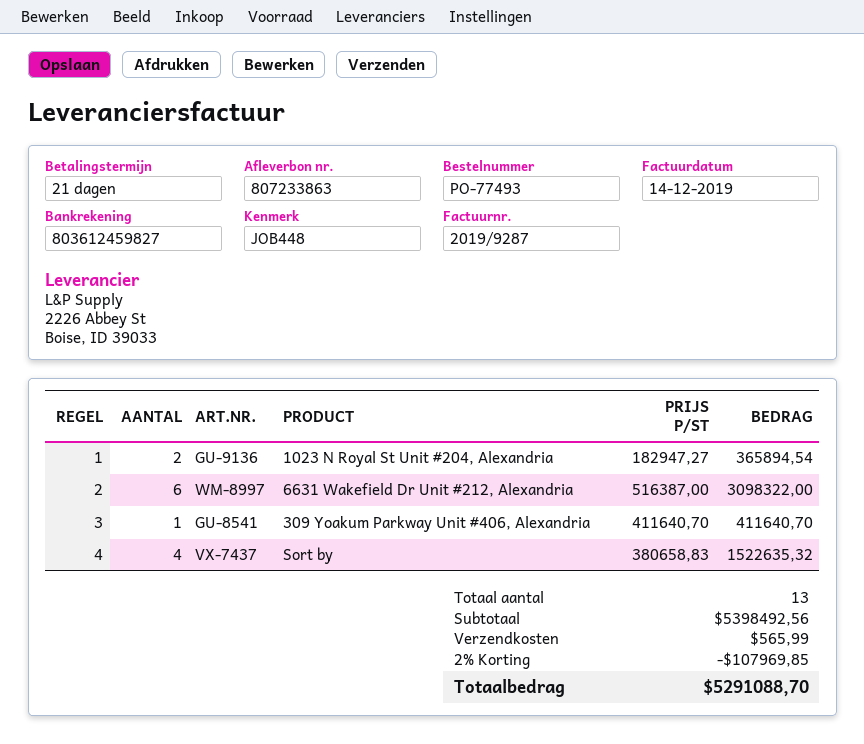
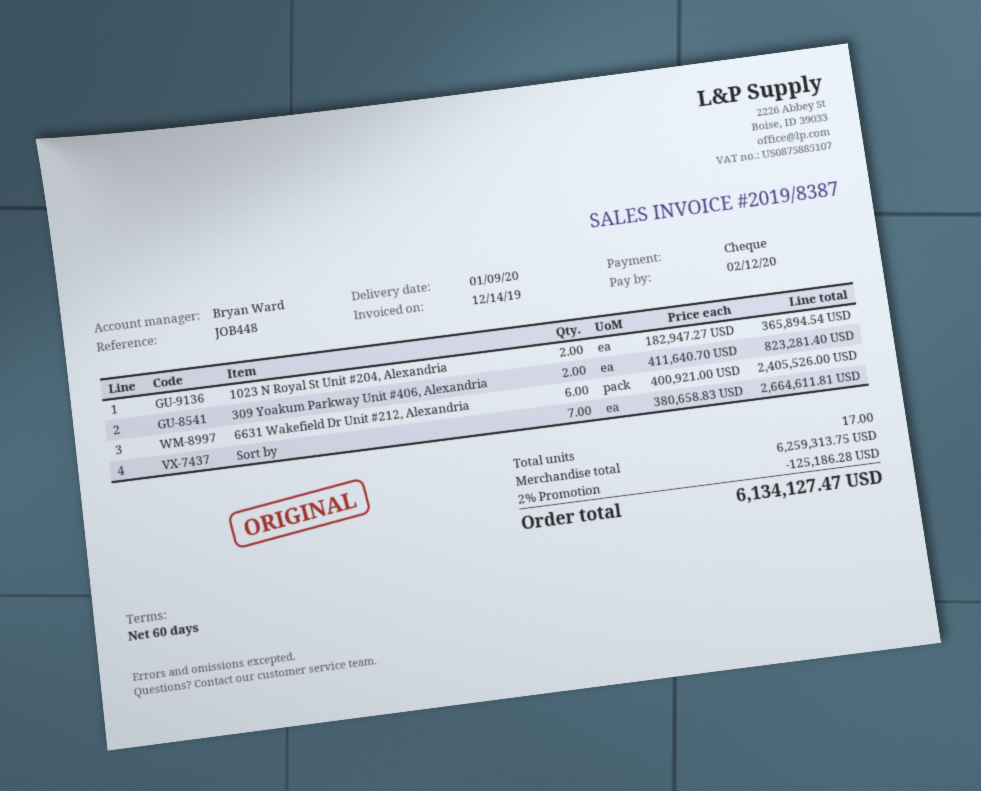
invoice number: 2019/9287 -> 2019/8387
payment terms: 21 days -> 60 days
6631 Wakefield Dr Unit #212, Alexandria: 6 x 516387.00 = 3098322.00 -> 6 x 400921.00 = 2405526.00
309 Yoakum Parkway Unit #406, Alexandria: 1 x 411640.70 = 411640.70 -> 2 x 411640.70 = 823281.40
Sort by: 4 x 380658.83 = 1522635.32 -> 7 x 380658.83 = 2664611.81
total quantity: 13 -> 17
subtotal: 5398492.56 -> 6259313.75
discount: 2% = 107969.85 -> 2% = 125186.28
shipping: 565.99 -> none
total: 5291088.70 -> 6134127.47

